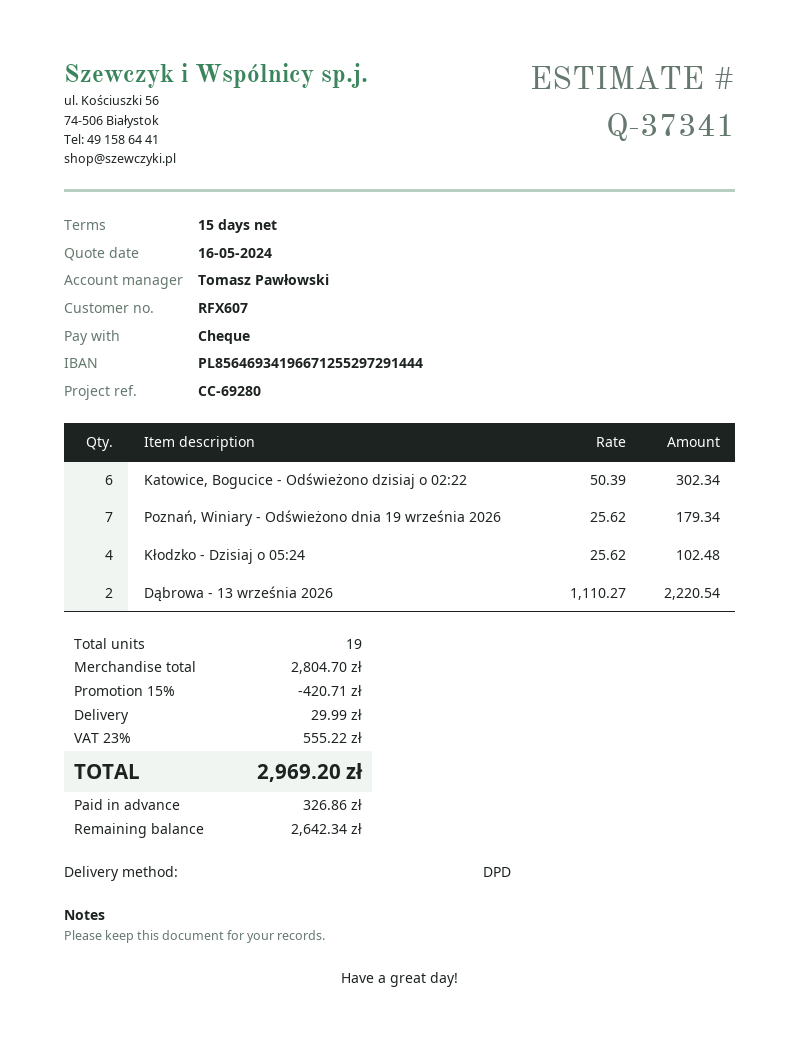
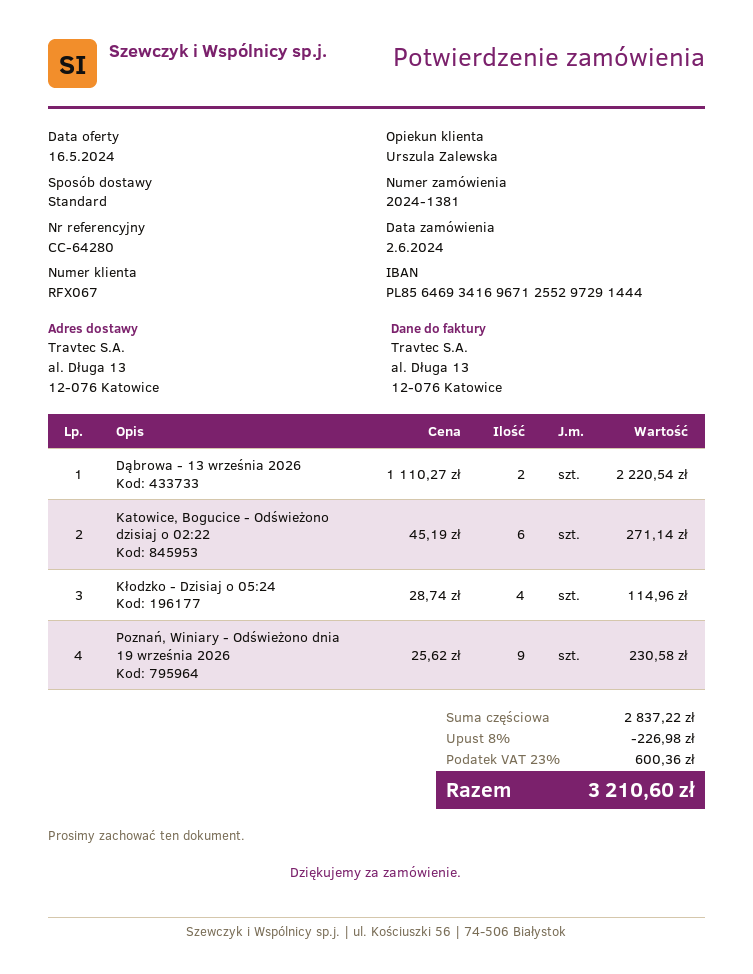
customer number: RFX607 -> RFX067
reference: CC-69280 -> CC-64280
sales rep: Tomasz Pawłowski -> Urszula Zalewska
bank account: PL85646934196671255297291444 -> PL85646934169671255297291444
shipping method: DPD -> standard
Katowice, Bogucice - Odświeżono dzisiaj o 02:22: 6 x 50.39 = 302.34 -> 6 x 45.19 = 271.14
Poznań, Winiary - Odświeżono dnia 19 września 2026: 7 x 25.62 = 179.34 -> 9 x 25.62 = 230.58
Kłodzko - Dzisiaj o 05:24: 4 x 25.62 = 102.48 -> 4 x 28.74 = 114.96
subtotal: 2804.70 -> 2837.22
discount: 15% = 420.71 -> 8% = 226.98
shipping: 29.99 -> none
tax: 23% = 555.22 -> 23% = 600.36
total: 2969.20 -> 3210.60

